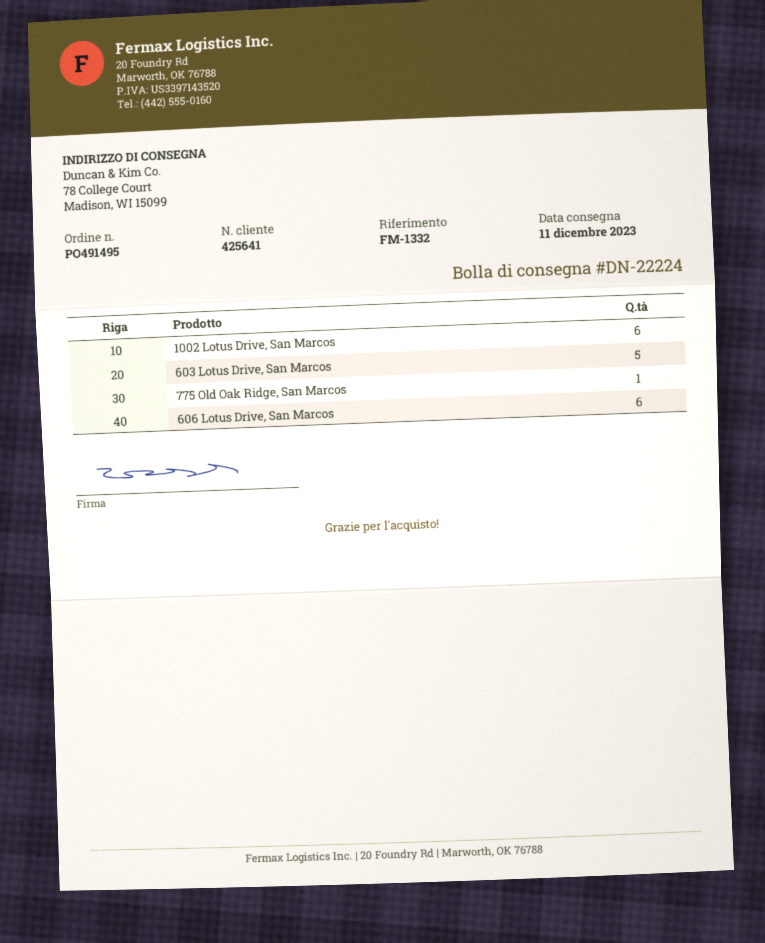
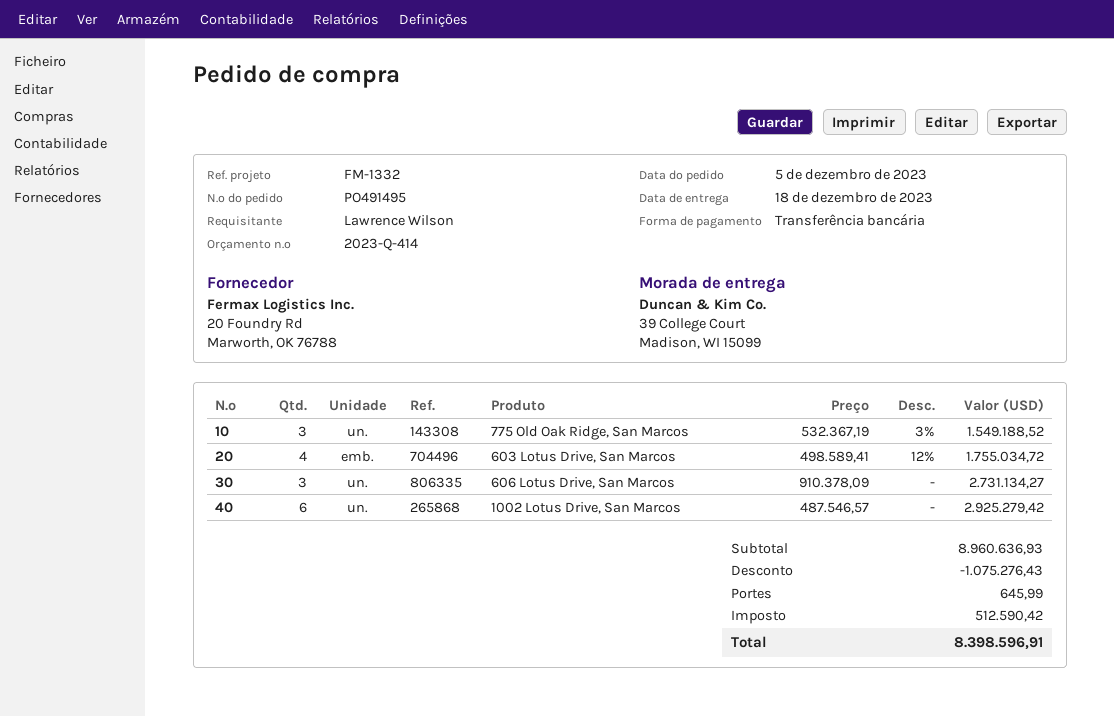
delivery date: 2023-12-11 -> 2023-12-18
ship to: 78 College Court, Madison, WI 15099 -> 39 College Court, Madison, WI 15099
603 Lotus Drive, San Marcos: 5 -> 4
775 Old Oak Ridge, San Marcos: 1 -> 3
606 Lotus Drive, San Marcos: 6 -> 3

